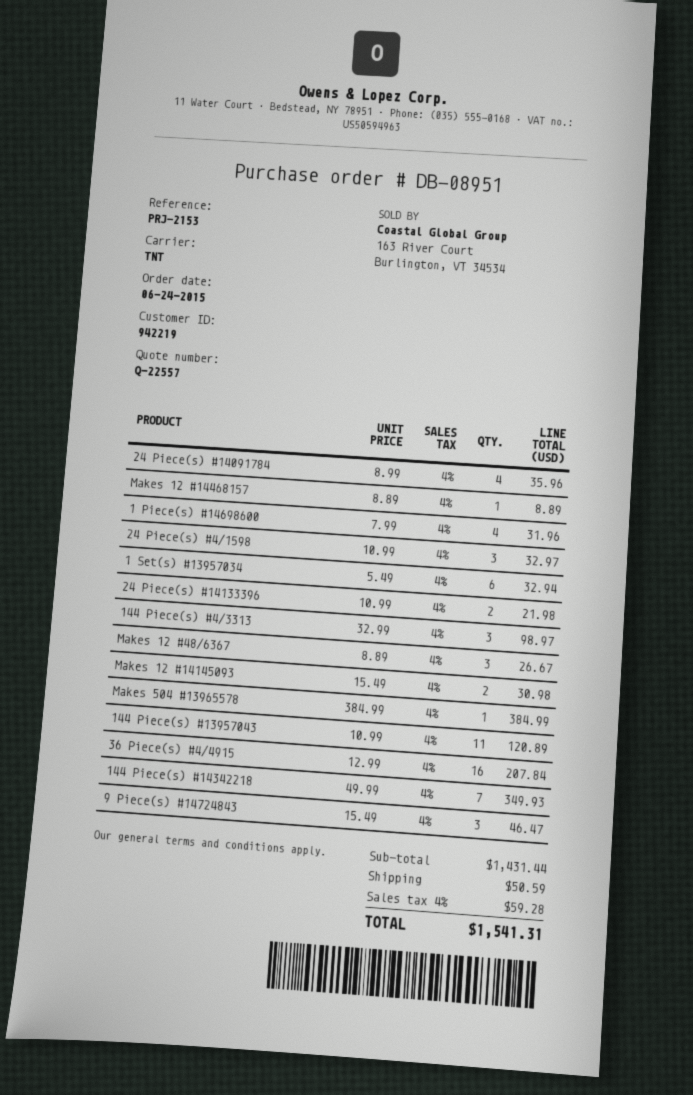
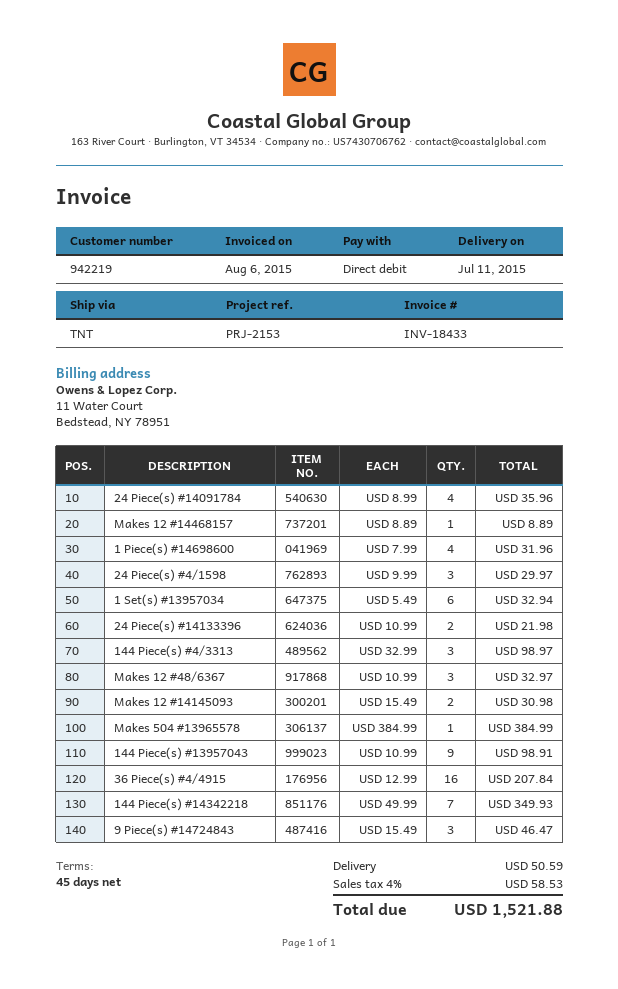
24 Piece(s) #4/1598: 3 x 10.99 = 32.97 -> 3 x 9.99 = 29.97
Makes 12 #48/6367: 3 x 8.89 = 26.67 -> 3 x 10.99 = 32.97
144 Piece(s) #13957043: 11 x 10.99 = 120.89 -> 9 x 10.99 = 98.91
tax: 4% = 59.28 -> 4% = 58.53
total: 1541.31 -> 1521.88

